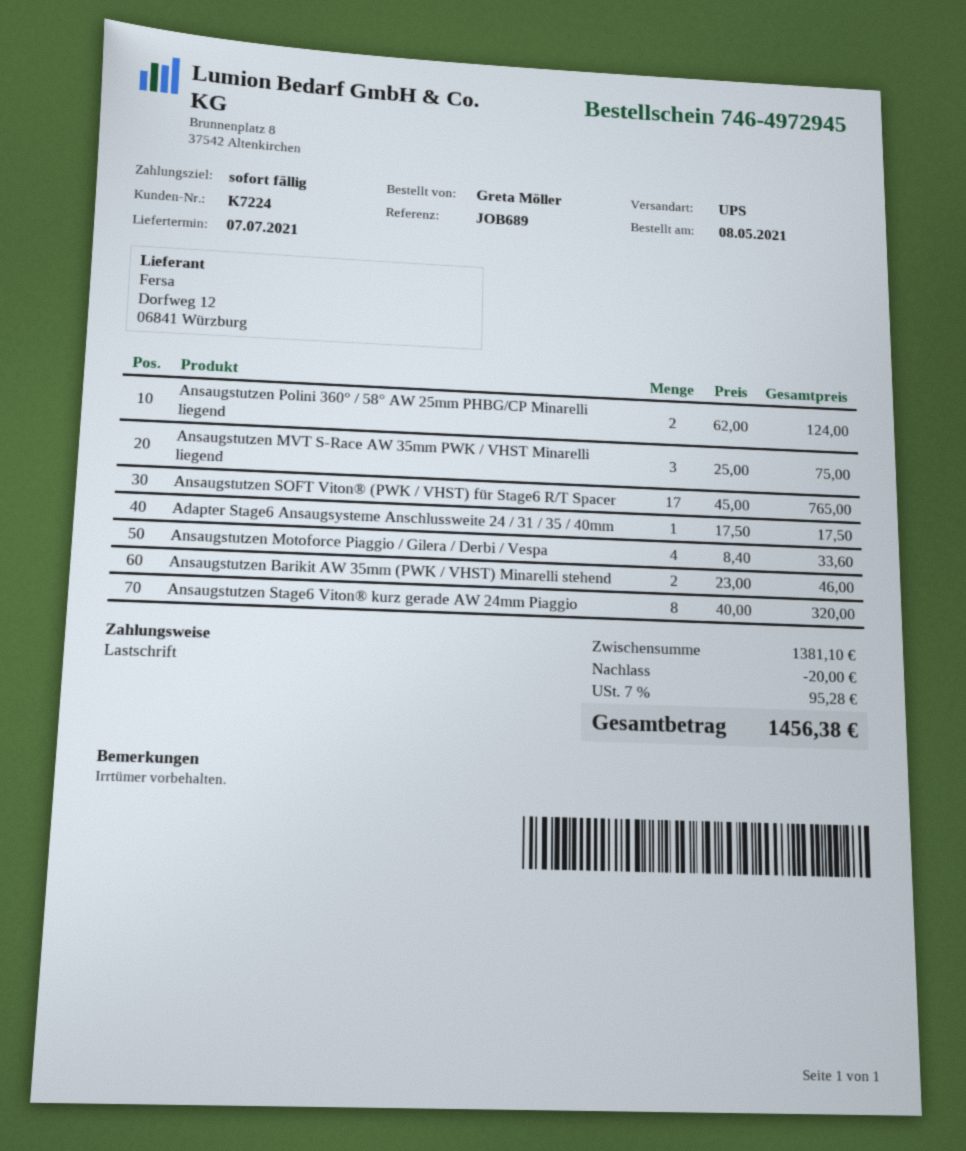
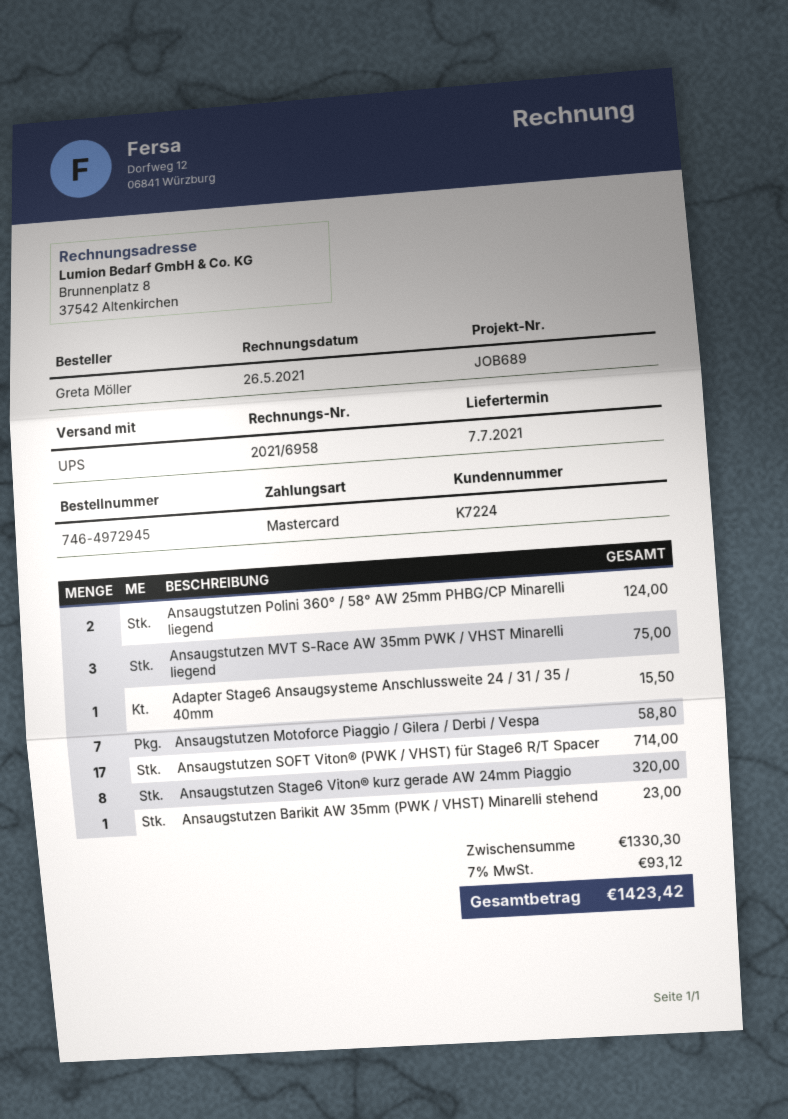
payment method: direct debit -> Mastercard
Ansaugstutzen SOFT Viton® (PWK / VHST) für Stage6 R/T Spacer: 17 for 765.00 -> 17 for 714.00
Adapter Stage6 Ansaugsysteme Anschlussweite 24 / 31 / 35 / 40mm: 1 for 17.50 -> 1 for 15.50
Ansaugstutzen Motoforce Piaggio / Gilera / Derbi / Vespa: 4 for 33.60 -> 7 for 58.80
Ansaugstutzen Barikit AW 35mm (PWK / VHST) Minarelli stehend: 2 for 46.00 -> 1 for 23.00
subtotal: 1381.10 -> 1330.30
discount: 20.00 -> none
tax: 7% = 95.28 -> 7% = 93.12
total: 1456.38 -> 1423.42

